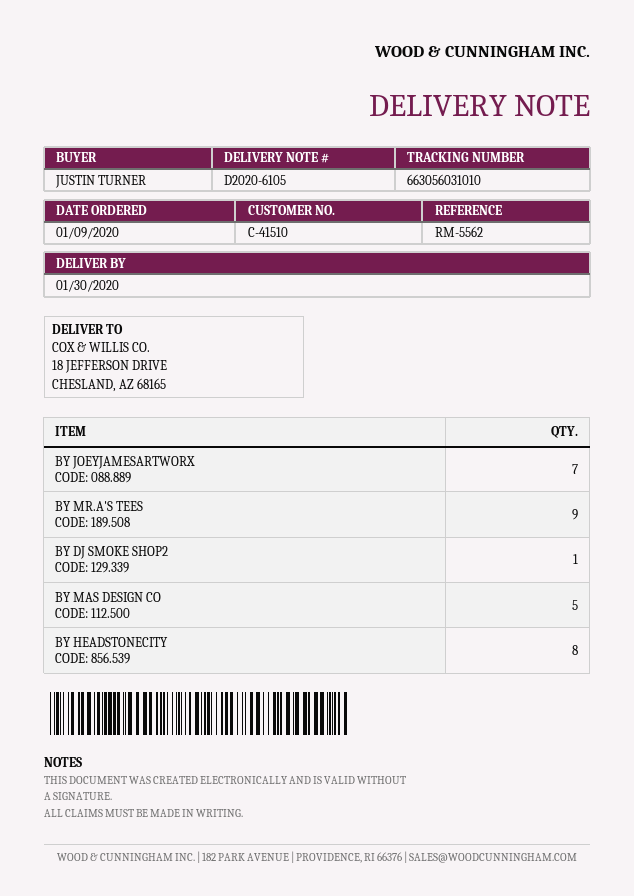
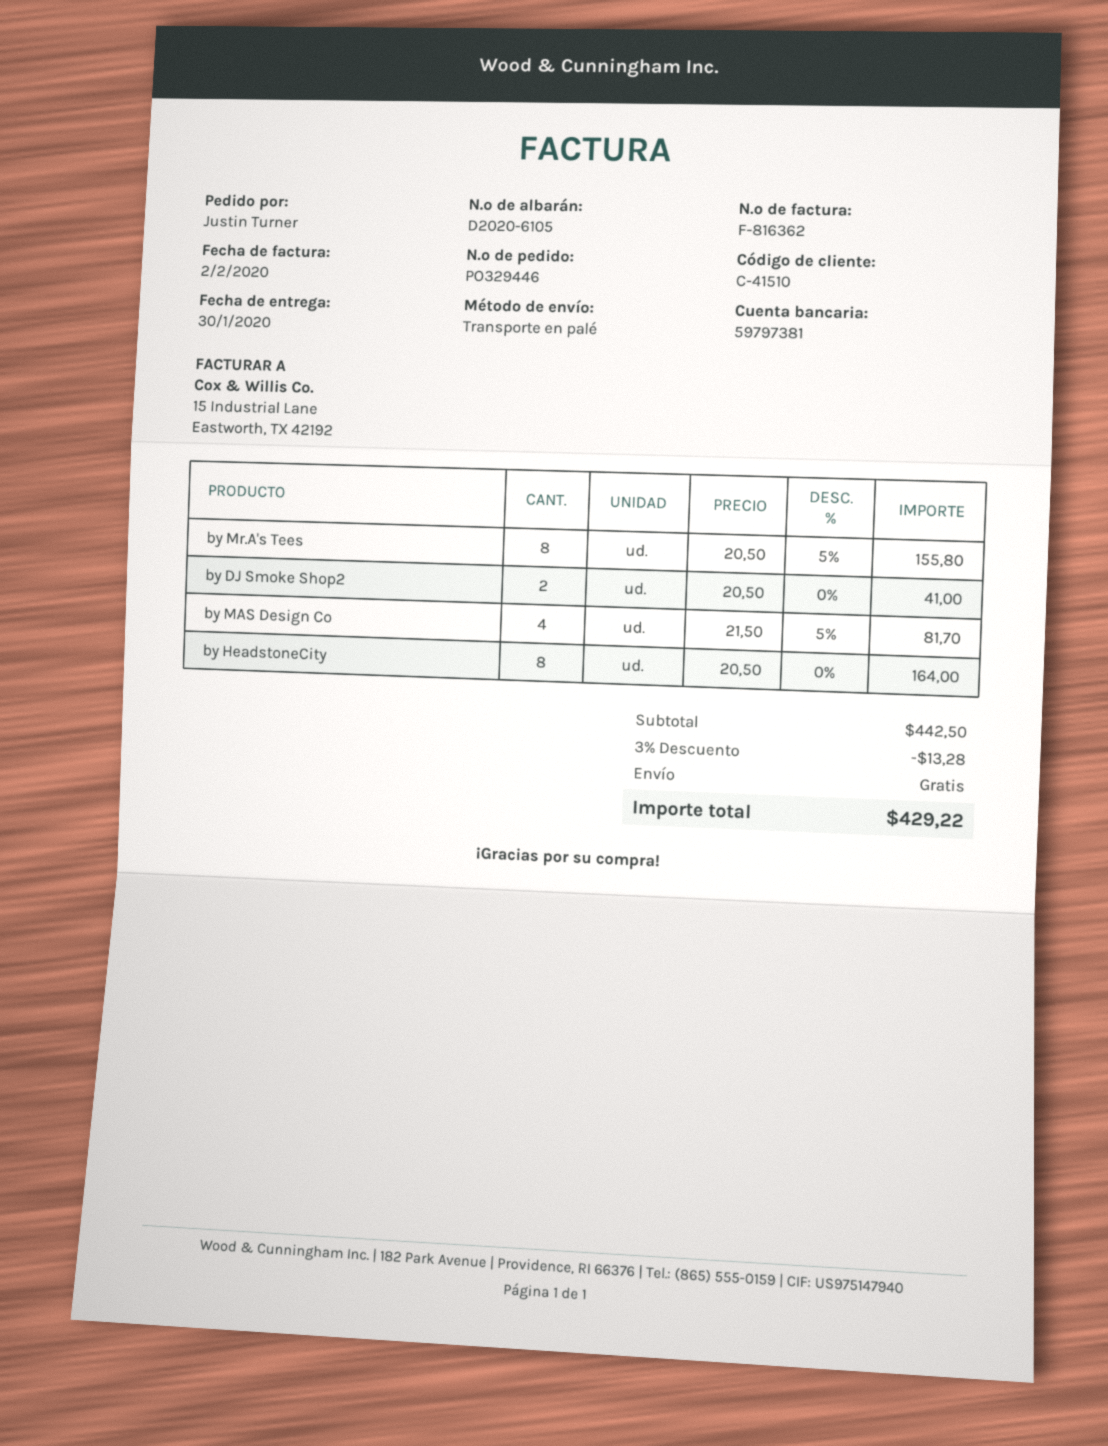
BY JOEYJAMESARTWORX: 7 -> none
BY MR.A'S TEES: 9 -> 8
BY DJ SMOKE SHOP2: 1 -> 2
BY MAS DESIGN CO: 5 -> 4

